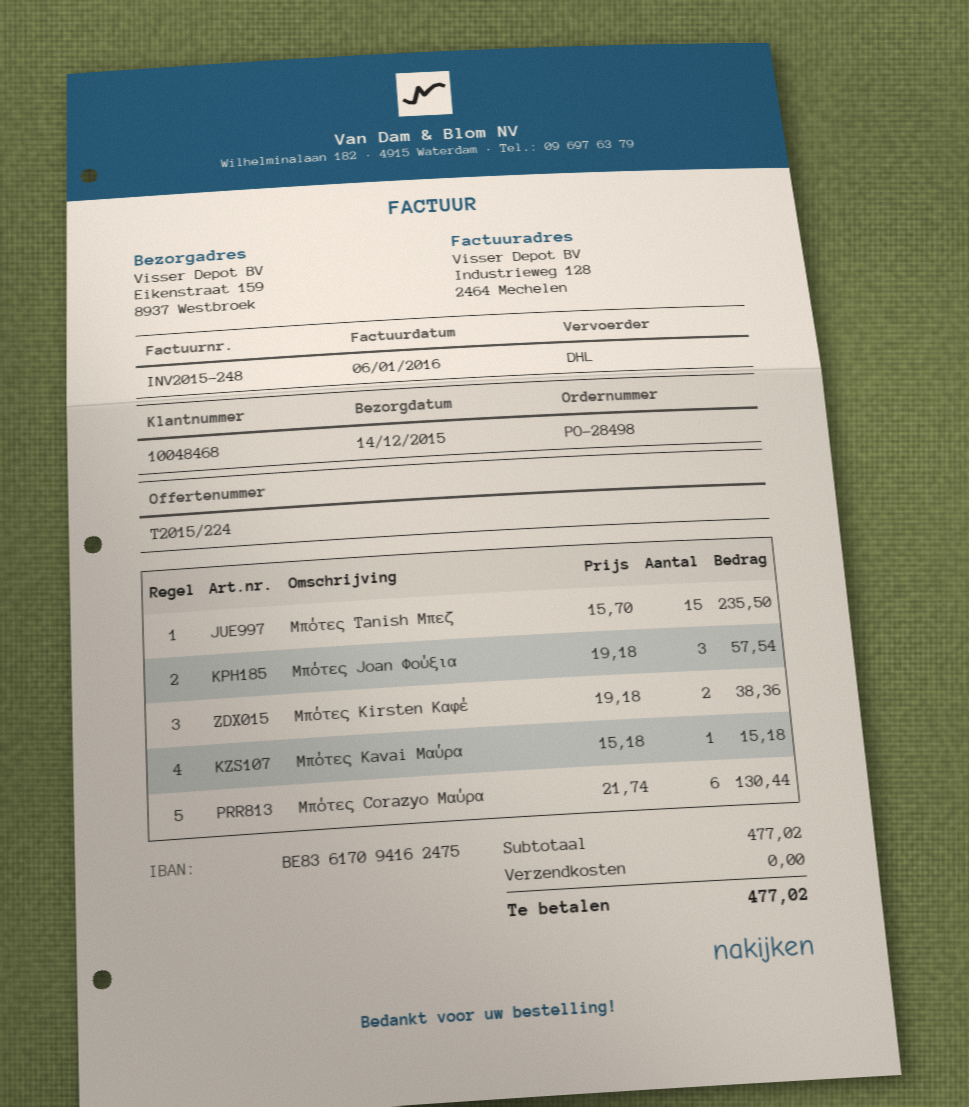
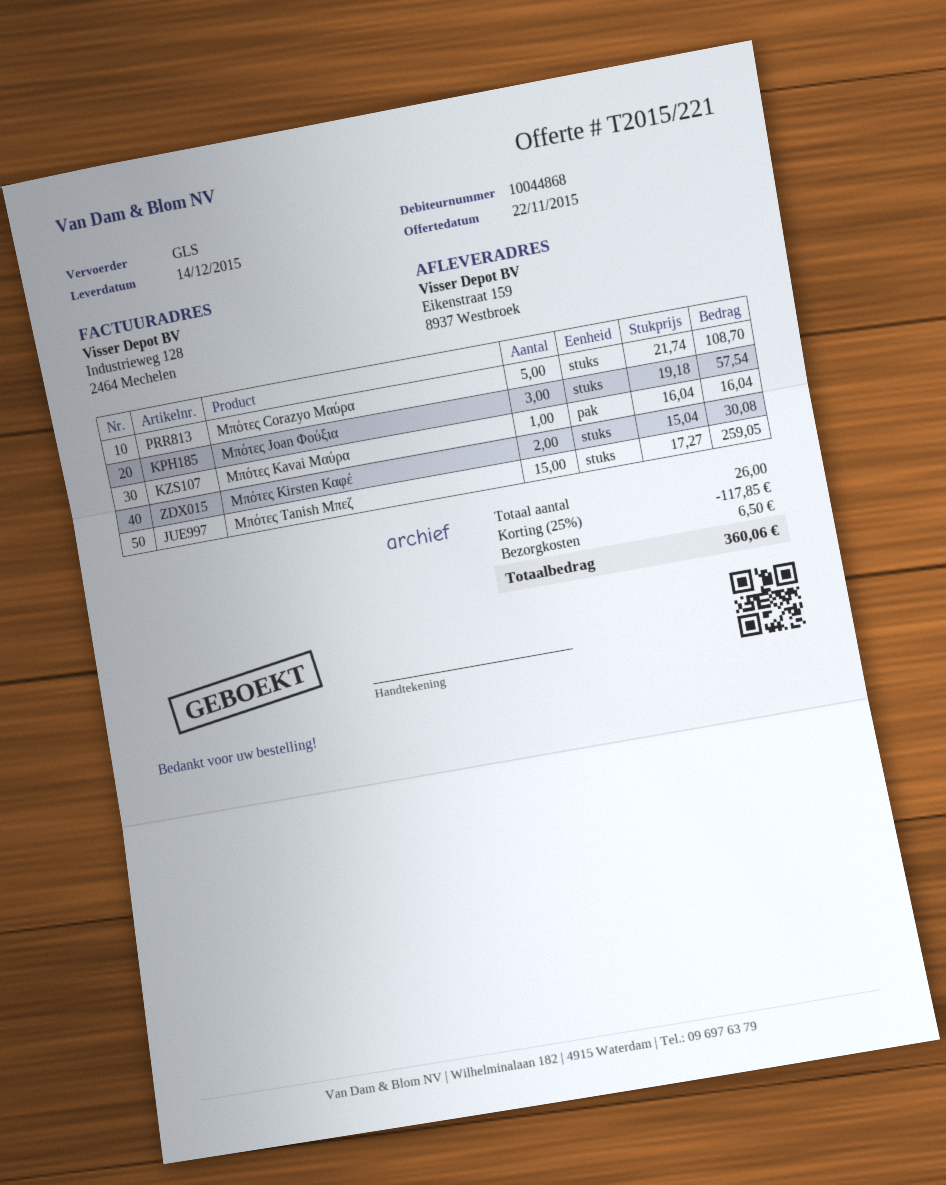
quote number: T2015/224 -> T2015/221
customer number: 10048468 -> 10044868
shipping method: DHL -> GLS
Μπότες Tanish Μπεζ: 15 x 15.70 = 235.50 -> 15 x 17.27 = 259.05
Μπότες Kirsten Καφέ: 2 x 19.18 = 38.36 -> 2 x 15.04 = 30.08
Μπότες Kavai Μαύρα: 1 x 15.18 = 15.18 -> 1 x 16.04 = 16.04
Μπότες Corazyo Μαύρα: 6 x 21.74 = 130.44 -> 5 x 21.74 = 108.70
discount: none -> 25% = 117.85
shipping: 0.00 -> 6.50
total: 477.02 -> 360.06

